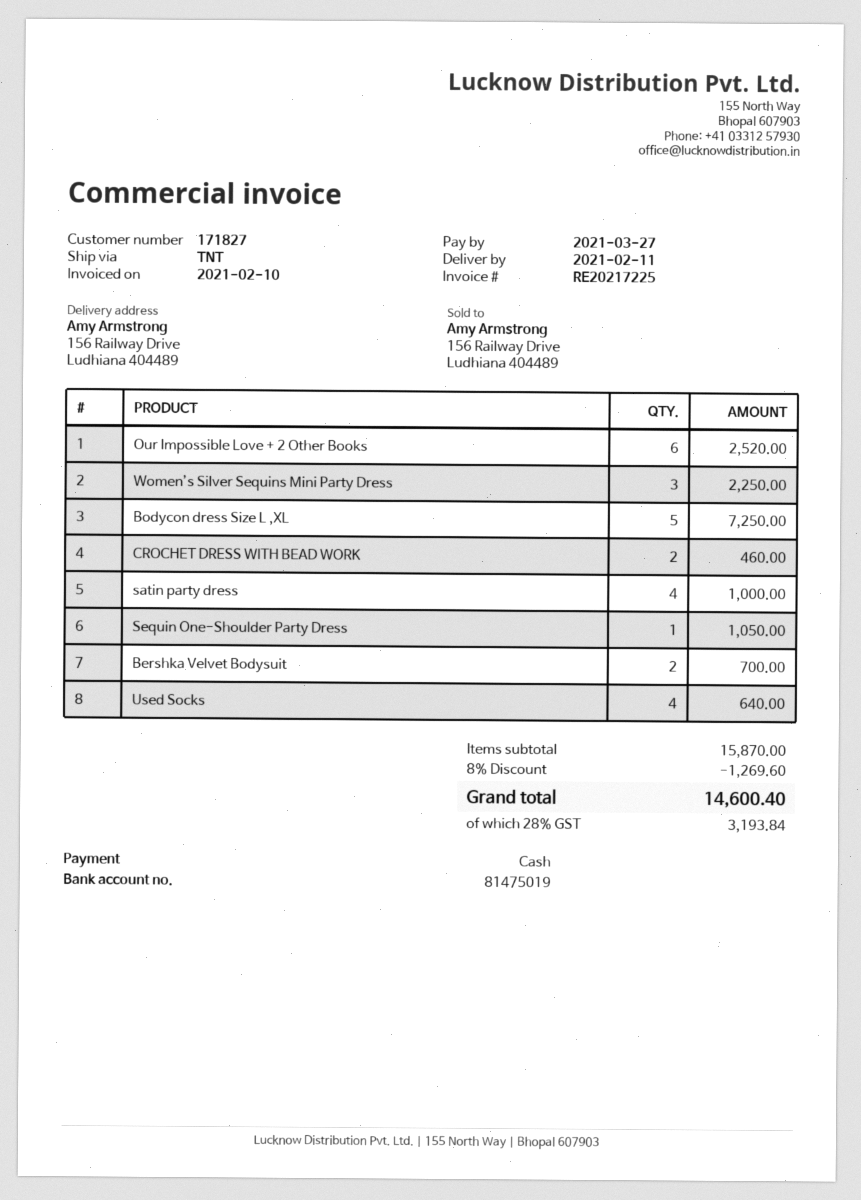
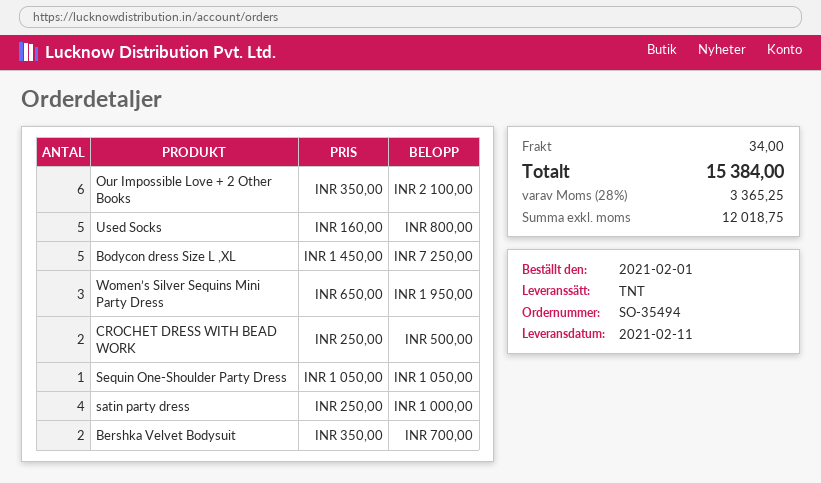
Our Impossible Love + 2 Other Books: 6 for 2520.00 -> 6 for 2100.00
Women’s Silver Sequins Mini Party Dress: 3 for 2250.00 -> 3 for 1950.00
CROCHET DRESS WITH BEAD WORK: 2 for 460.00 -> 2 for 500.00
Used Socks: 4 for 640.00 -> 5 for 800.00
discount: 8% = 1269.60 -> none
shipping: none -> 34.00
tax: 28% = 3193.84 -> 28% = 3365.25
total: 14600.40 -> 15384.00

